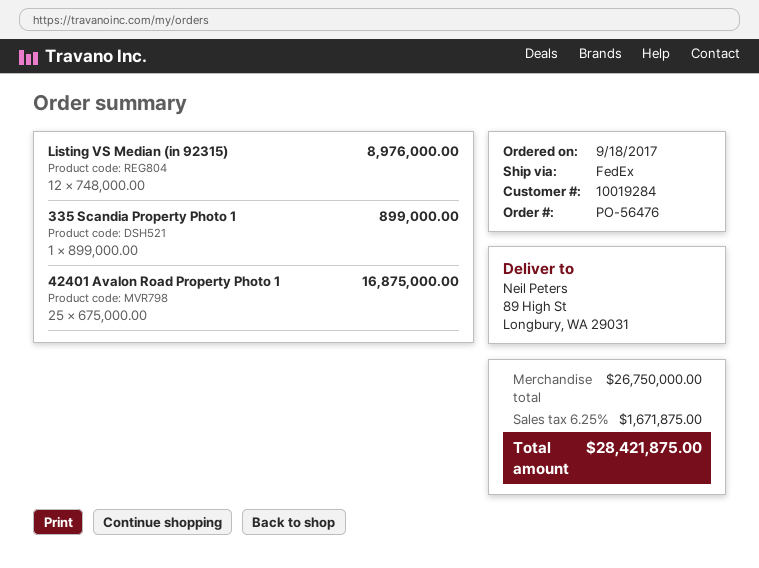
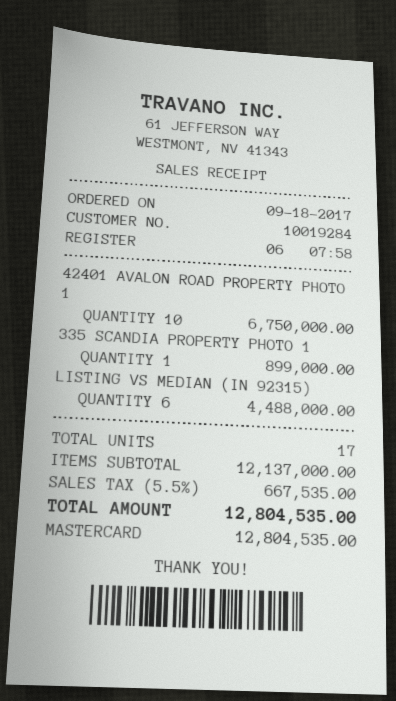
Listing VS Median (in 92315): 12 for 8976000.00 -> 6 for 4488000.00
42401 Avalon Road Property Photo 1: 25 for 16875000.00 -> 10 for 6750000.00
subtotal: 26750000.00 -> 12137000.00
tax: 6.25% = 1671875.00 -> 5.5% = 667535.00
total: 28421875.00 -> 12804535.00

